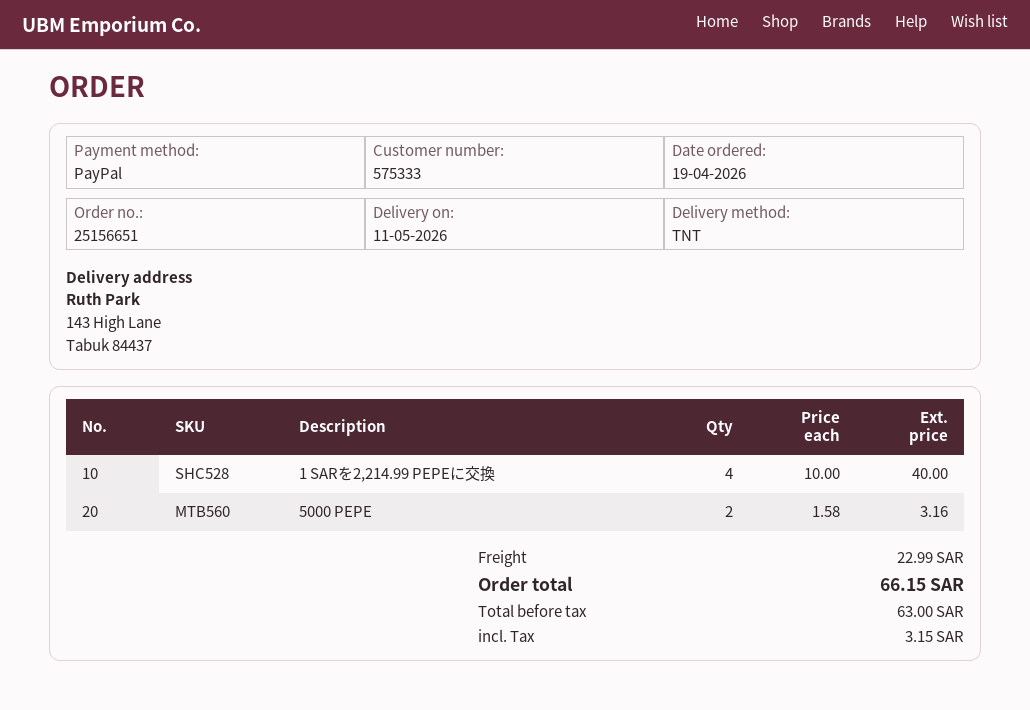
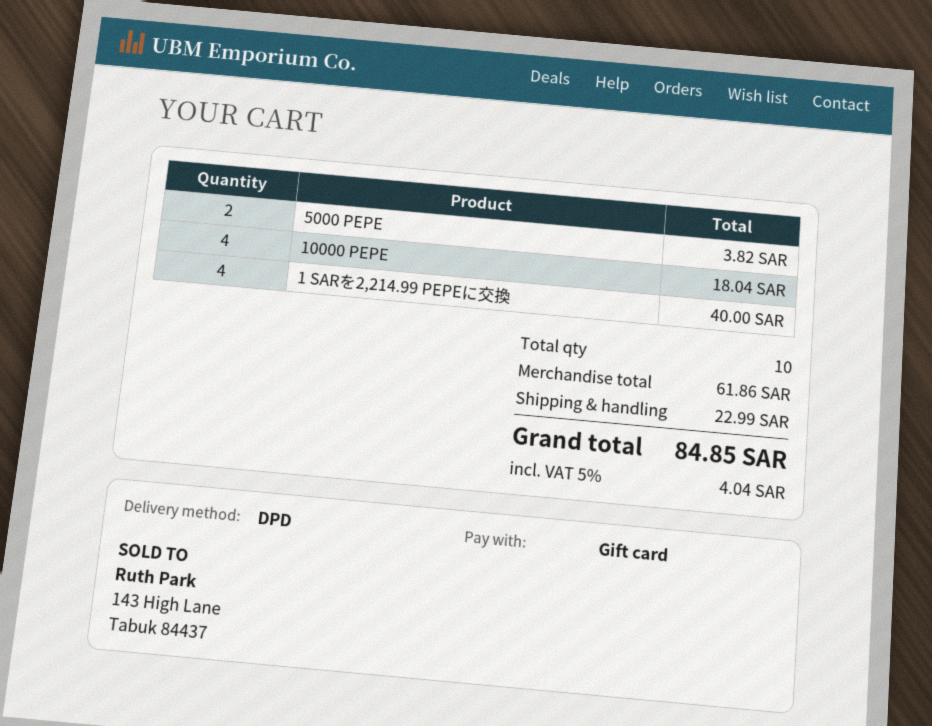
payment method: PayPal -> gift card
shipping method: TNT -> DPD
5000 PEPE: 2 for 3.16 -> 2 for 3.82
10000 PEPE: none -> 4 for 18.04
tax: 3.15 -> 4.04
total: 66.15 -> 84.85

